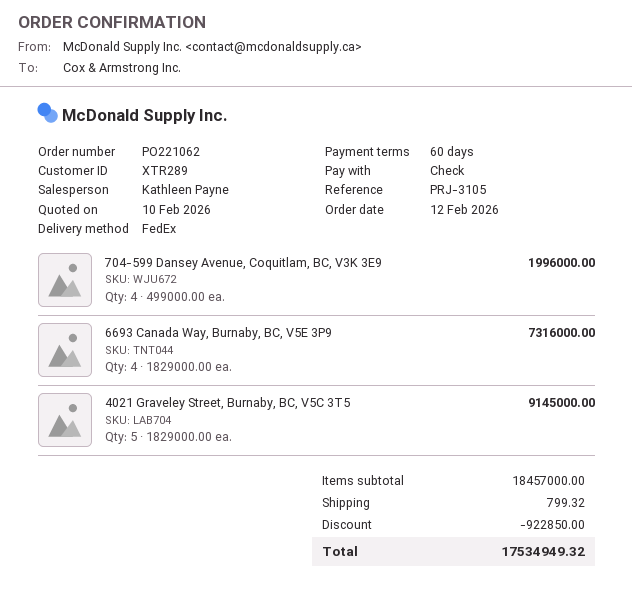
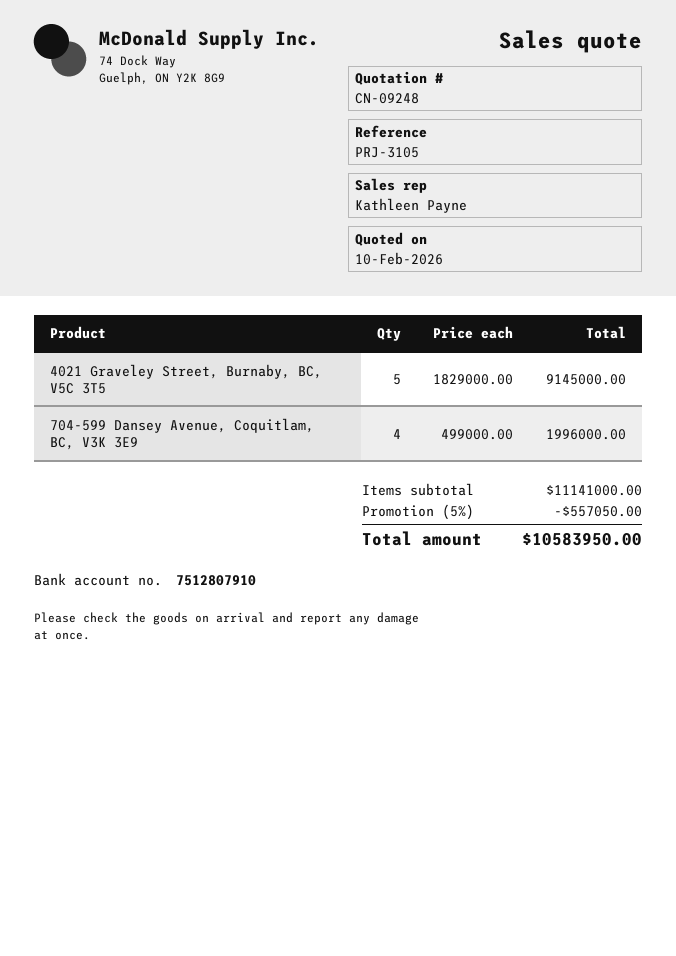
6693 Canada Way, Burnaby, BC, V5E 3P9: 4 x 1829000.00 = 7316000.00 -> none
subtotal: 18457000.00 -> 11141000.00
discount: 922850.00 -> 557050.00
shipping: 799.32 -> none
total: 17534949.32 -> 10583950.00

